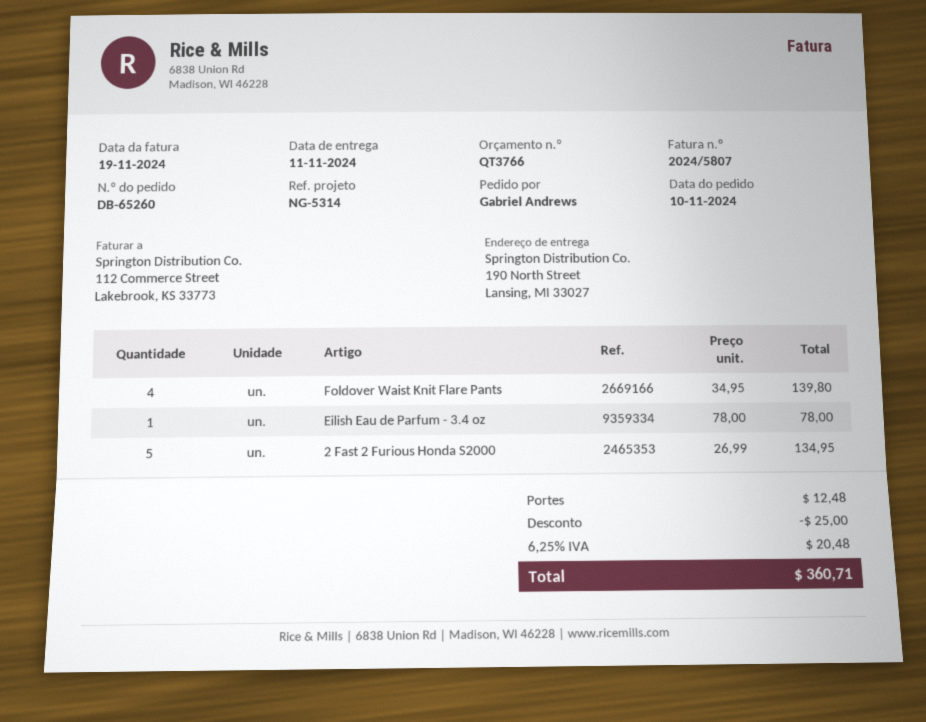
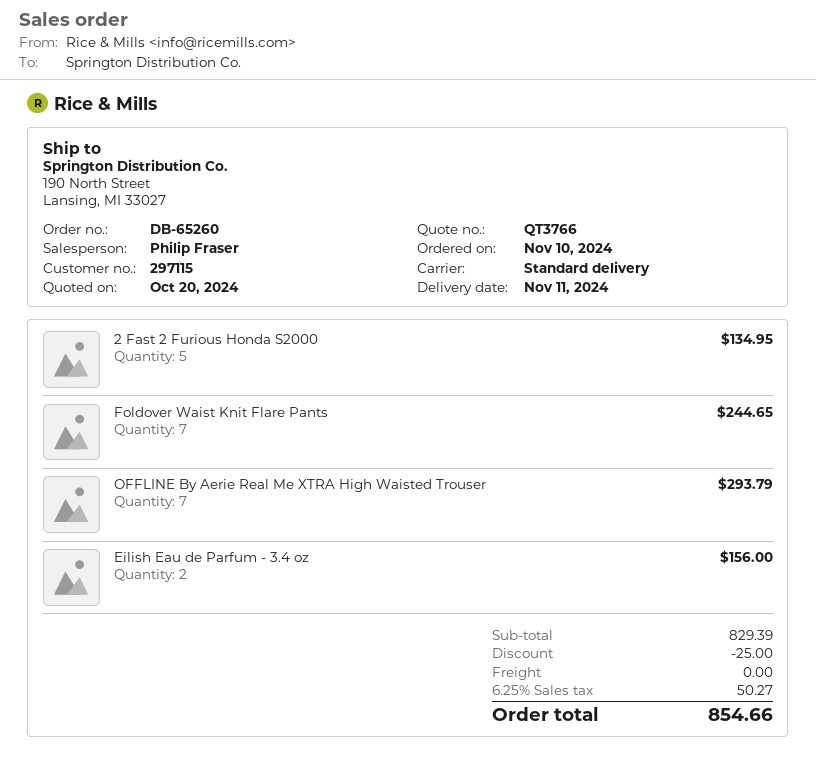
Foldover Waist Knit Flare Pants: 4 for 139.80 -> 7 for 244.65
Eilish Eau de Parfum - 3.4 oz: 1 for 78.00 -> 2 for 156.00
OFFLINE By Aerie Real Me XTRA High Waisted Trouser: none -> 7 for 293.79
shipping: 12.48 -> 0.00
tax: 6.25% = 20.48 -> 6.25% = 50.27
total: 360.71 -> 854.66

